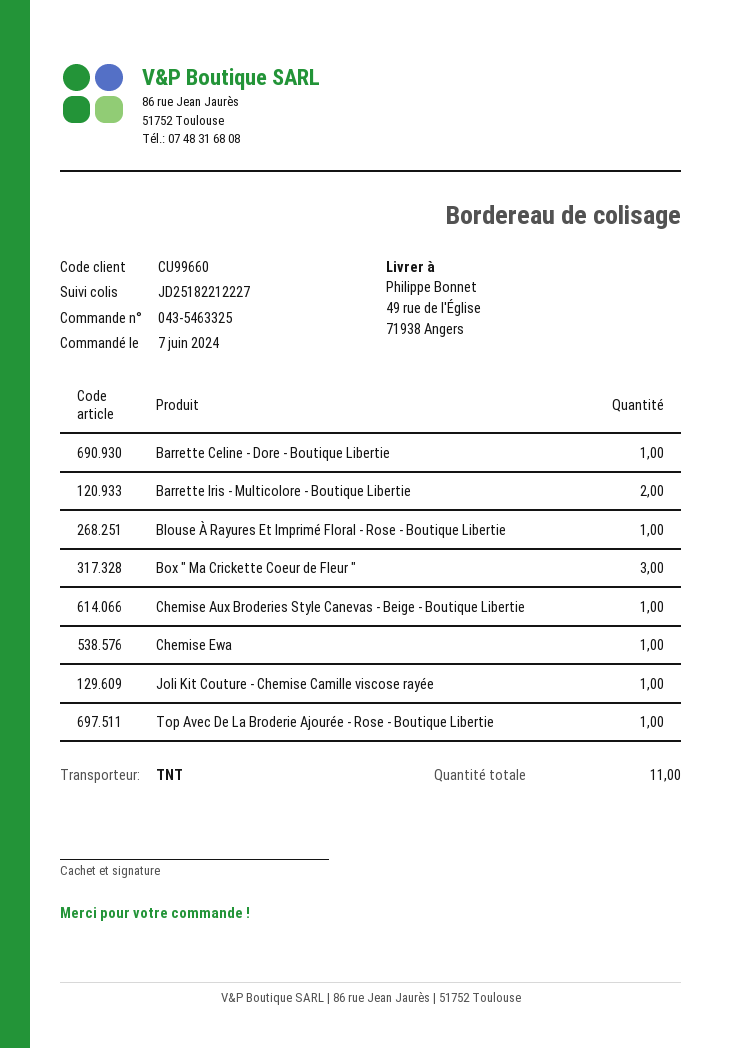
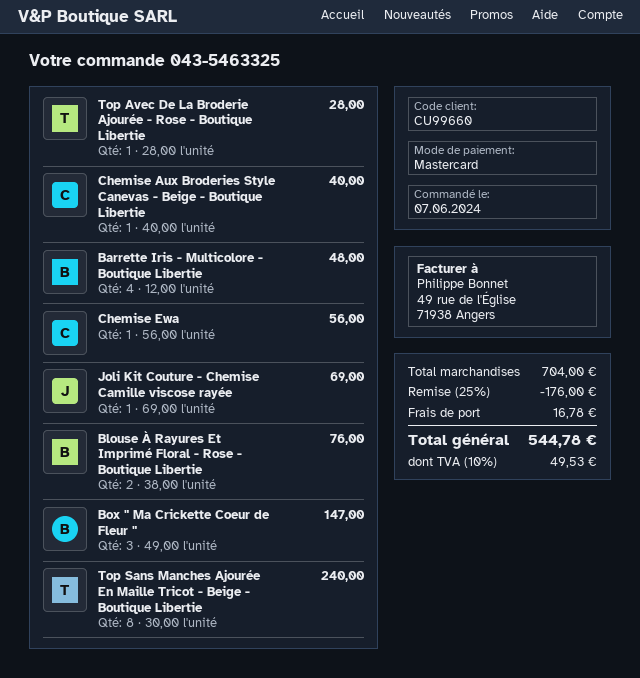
Barrette Celine - Dore - Boutique Libertie: 1 -> none
Barrette Iris - Multicolore - Boutique Libertie: 2 -> 4
Blouse À Rayures Et Imprimé Floral - Rose - Boutique Libertie: 1 -> 2
Top Sans Manches Ajourée En Maille Tricot - Beige - Boutique Libertie: none -> 8

